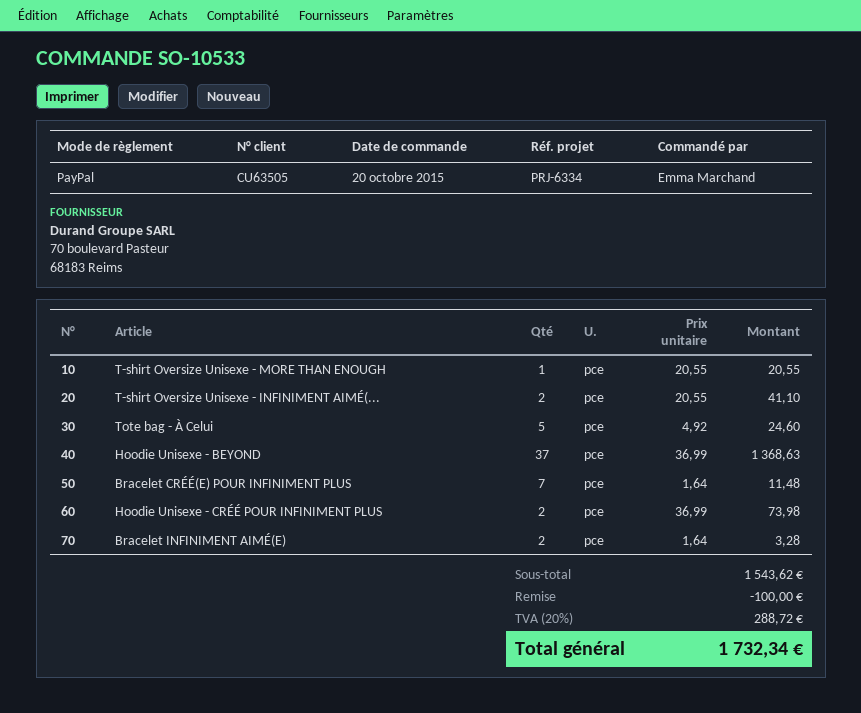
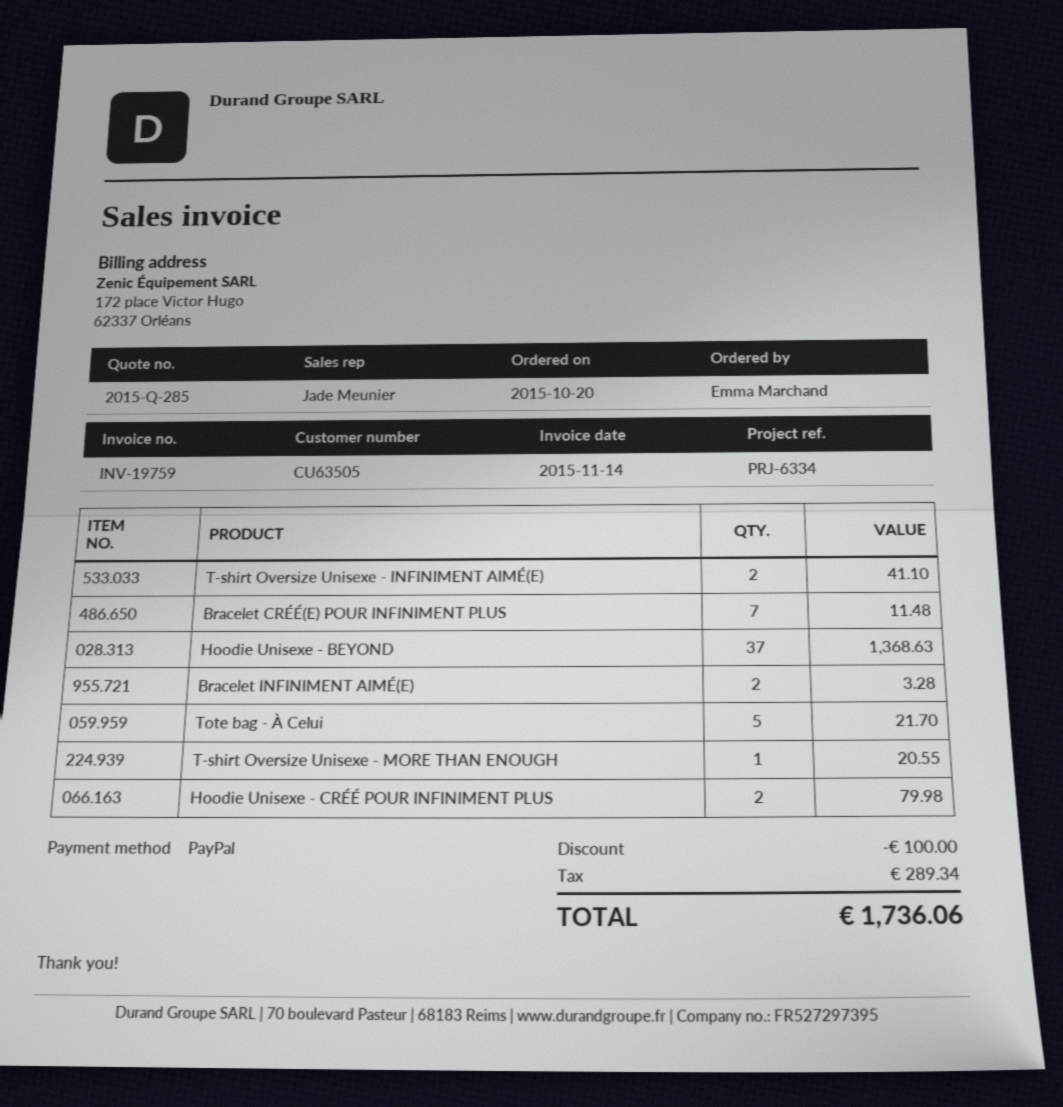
Tote bag - À Celui: 5 for 24.60 -> 5 for 21.70
Hoodie Unisexe - CRÉÉ POUR INFINIMENT PLUS: 2 for 73.98 -> 2 for 79.98
tax: 288.72 -> 289.34
total: 1732.34 -> 1736.06

